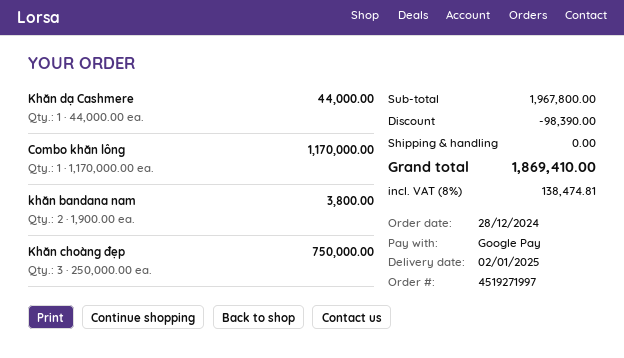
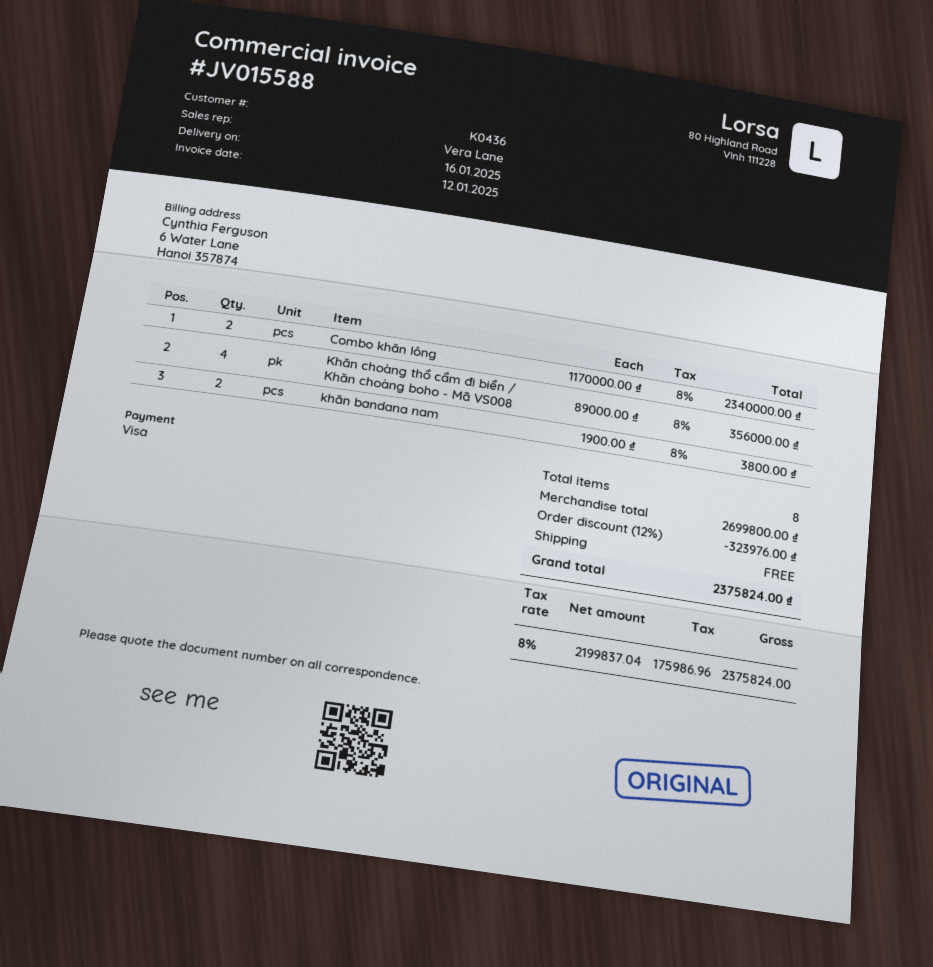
delivery date: 2025-01-02 -> 2025-01-16
payment method: Google Pay -> Visa
Khăn dạ Cashmere: 1 x 44000.00 = 44000.00 -> none
Combo khăn lông: 1 x 1170000.00 = 1170000.00 -> 2 x 1170000.00 = 2340000.00
Khăn choàng đẹp: 3 x 250000.00 = 750000.00 -> none
Khăn choàng thổ cẩm đi biển / Khăn choàng boho - Mã VS008: none -> 4 x 89000.00 = 356000.00
subtotal: 1967800.00 -> 2699800.00
discount: 98390.00 -> 323976.00
tax: 8% = 138474.81 -> 8% = 175986.96
total: 1869410.00 -> 2375824.00

